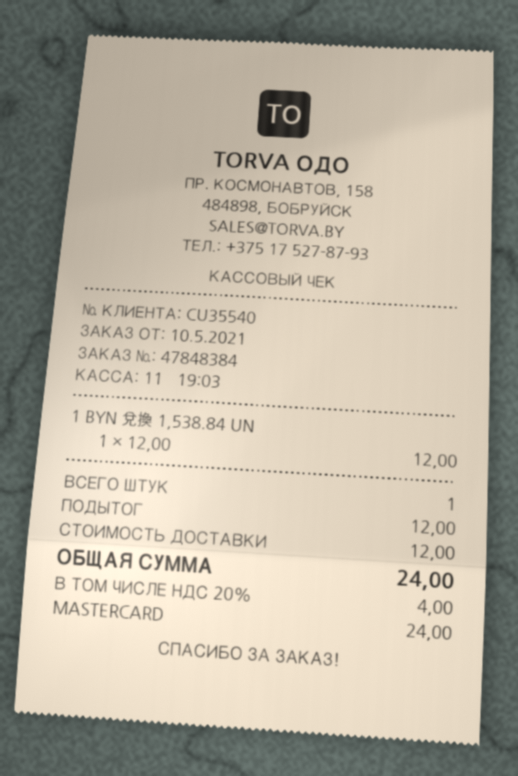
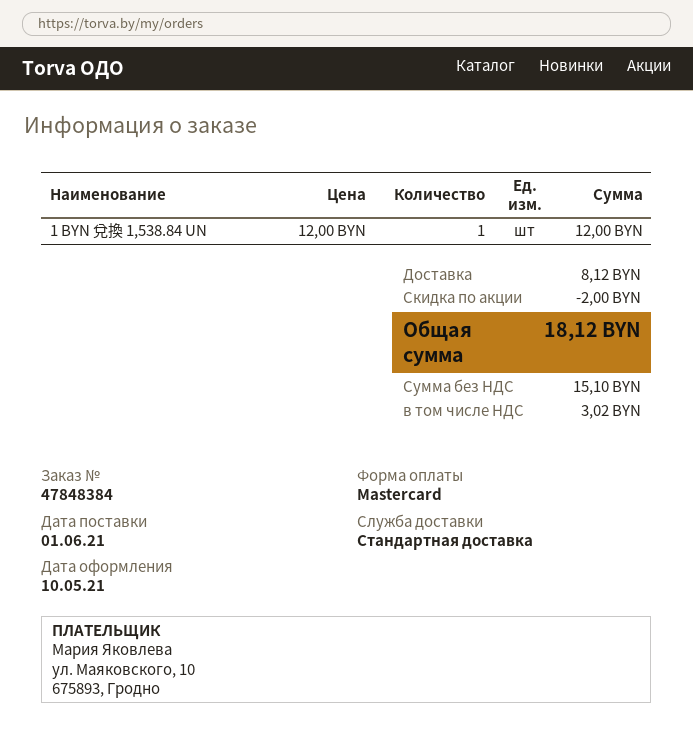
discount: none -> 2.00
shipping: 12.00 -> 8.12
tax: 4.00 -> 3.02
total: 24.00 -> 18.12

